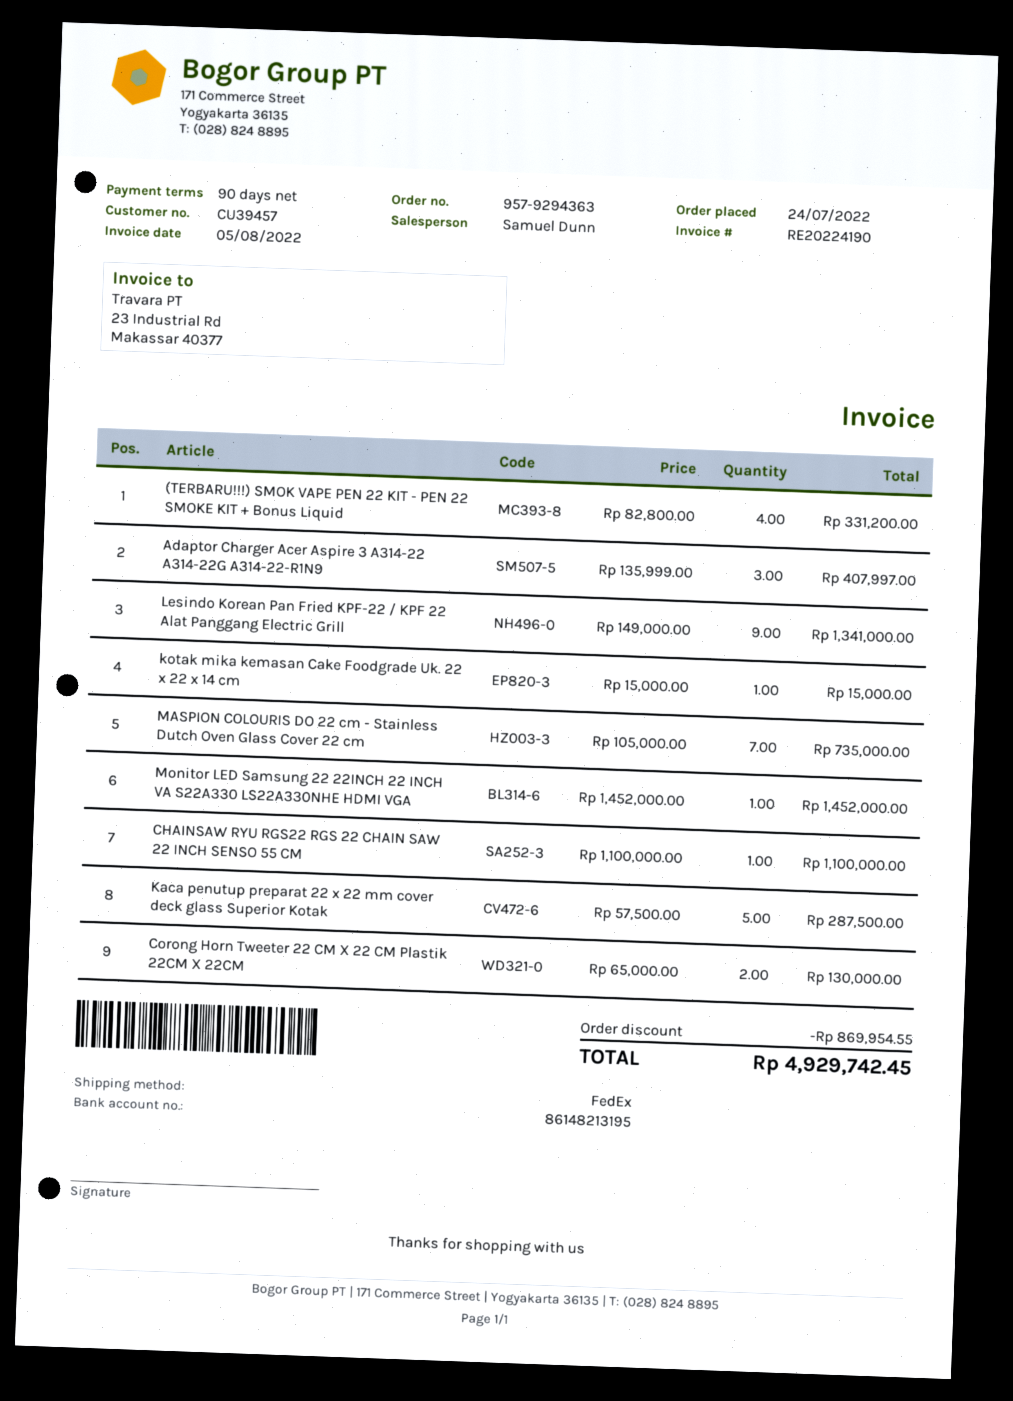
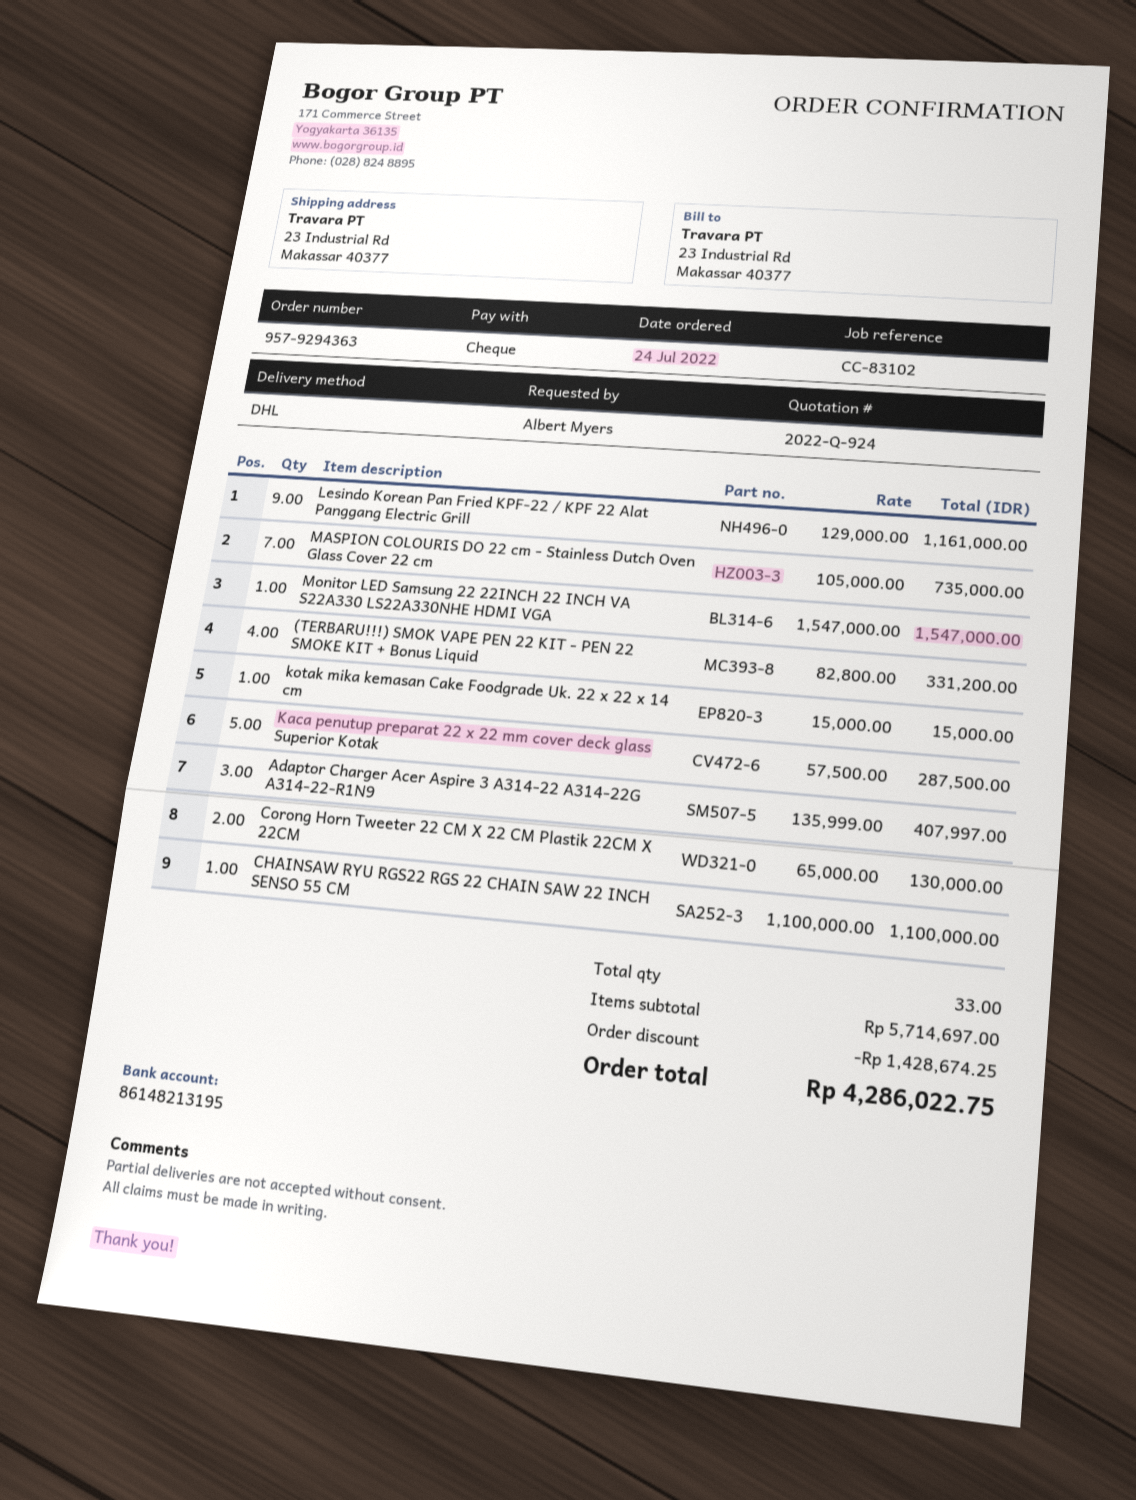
shipping method: FedEx -> DHL
Lesindo Korean Pan Fried KPF-22 / KPF 22 Alat Panggang Electric Grill: 9 x 149000.00 = 1341000.00 -> 9 x 129000.00 = 1161000.00
Monitor LED Samsung 22 22INCH 22 INCH VA S22A330 LS22A330NHE HDMI VGA: 1 x 1452000.00 = 1452000.00 -> 1 x 1547000.00 = 1547000.00
discount: 869954.55 -> 1428674.25
total: 4929742.45 -> 4286022.75

